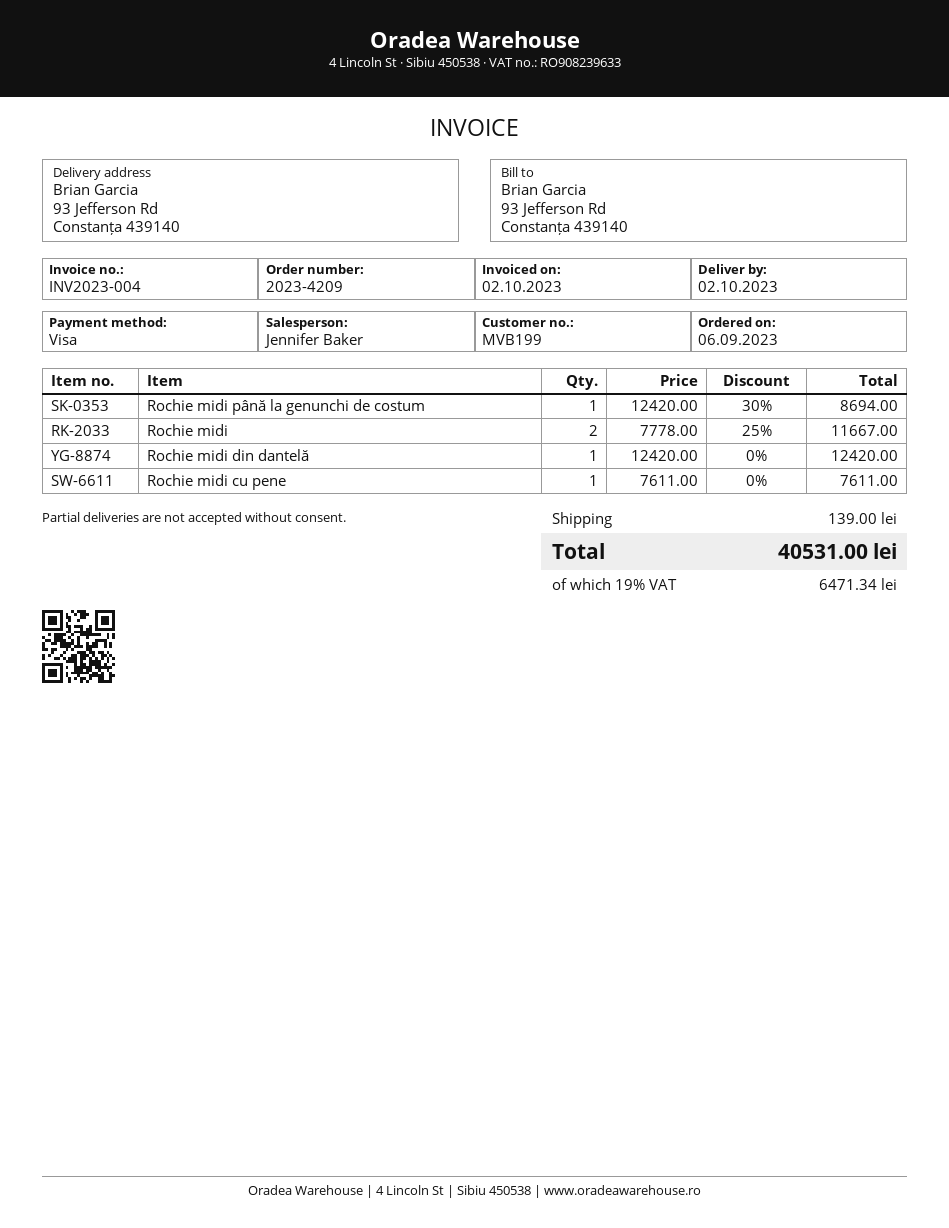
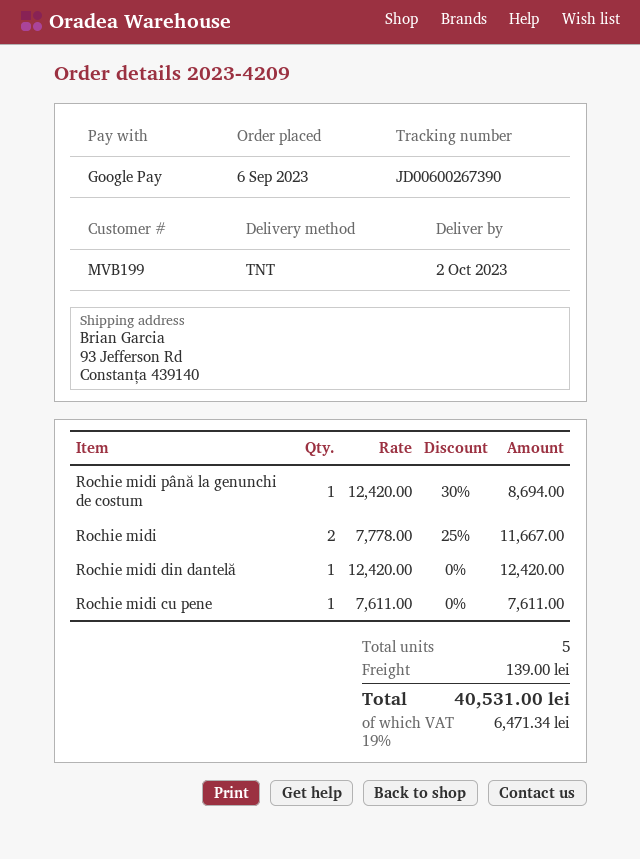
payment method: Visa -> Google Pay

